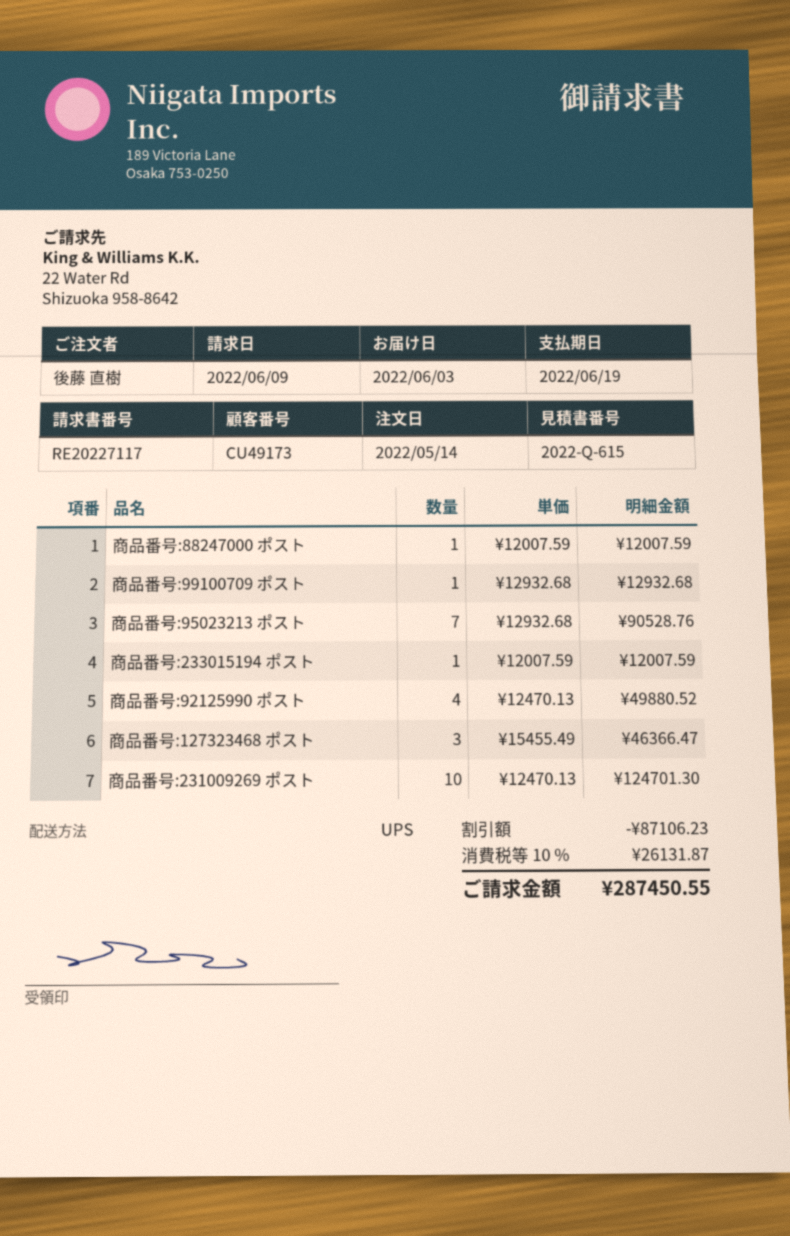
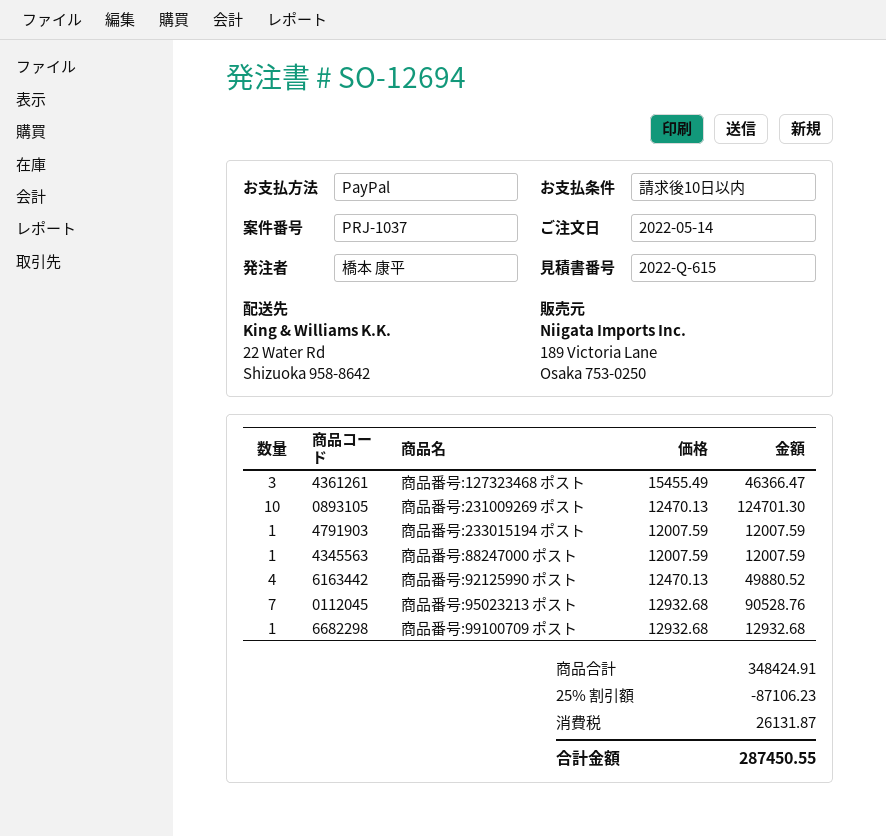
ordered by: 後藤 直樹 -> 橋本 康平

